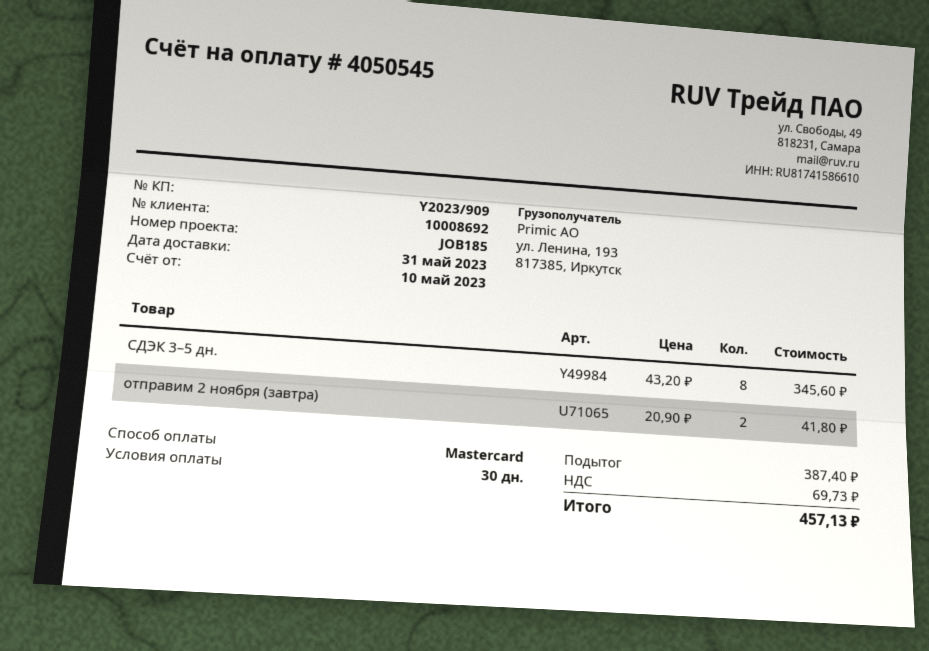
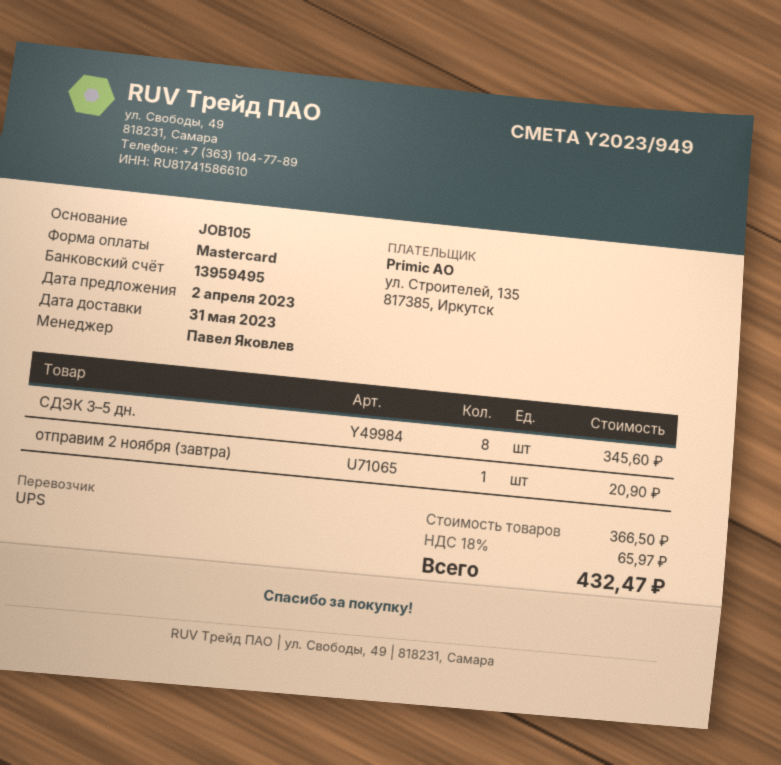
quote number: Y2023/909 -> Y2023/949
reference: JOB185 -> JOB105
отправим 2 ноября (завтра): 2 for 41.80 -> 1 for 20.90
subtotal: 387.40 -> 366.50
tax: 69.73 -> 65.97
total: 457.13 -> 432.47

